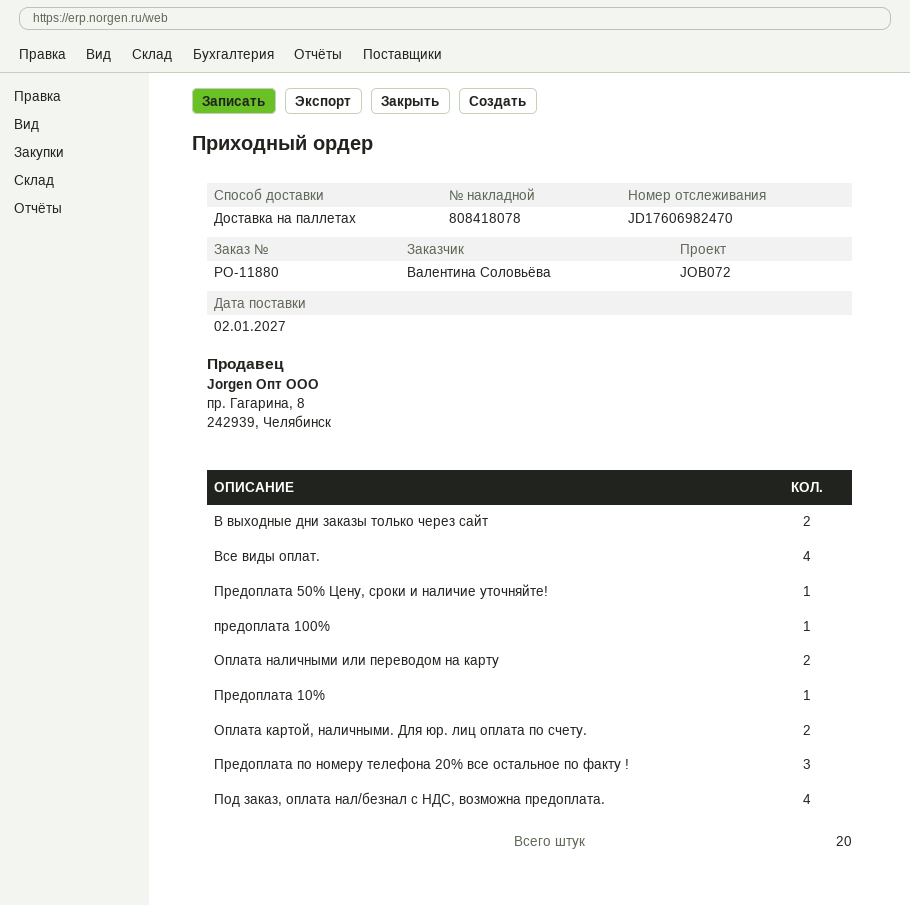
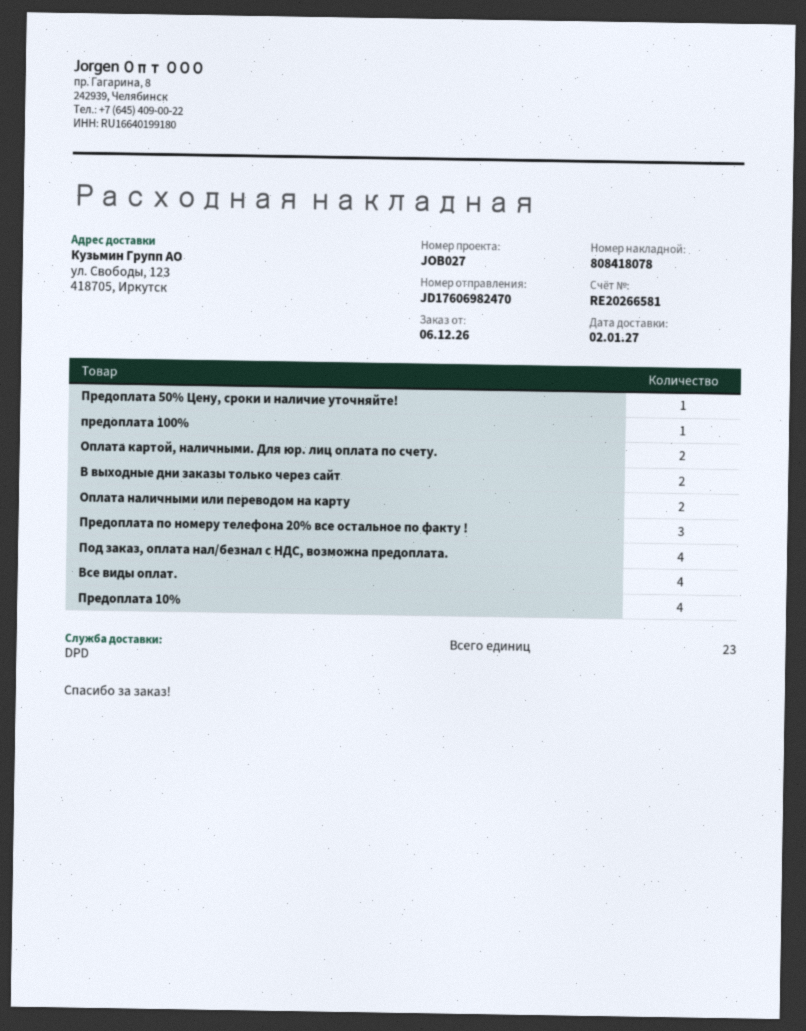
reference: JOB072 -> JOB027
shipping method: pallet freight -> DPD
Предоплата 10%: 1 -> 4
total quantity: 20 -> 23

